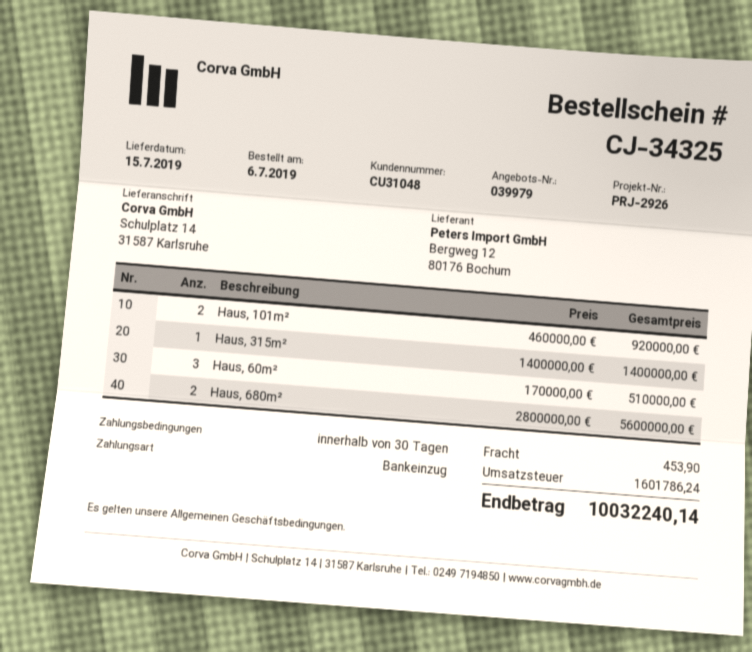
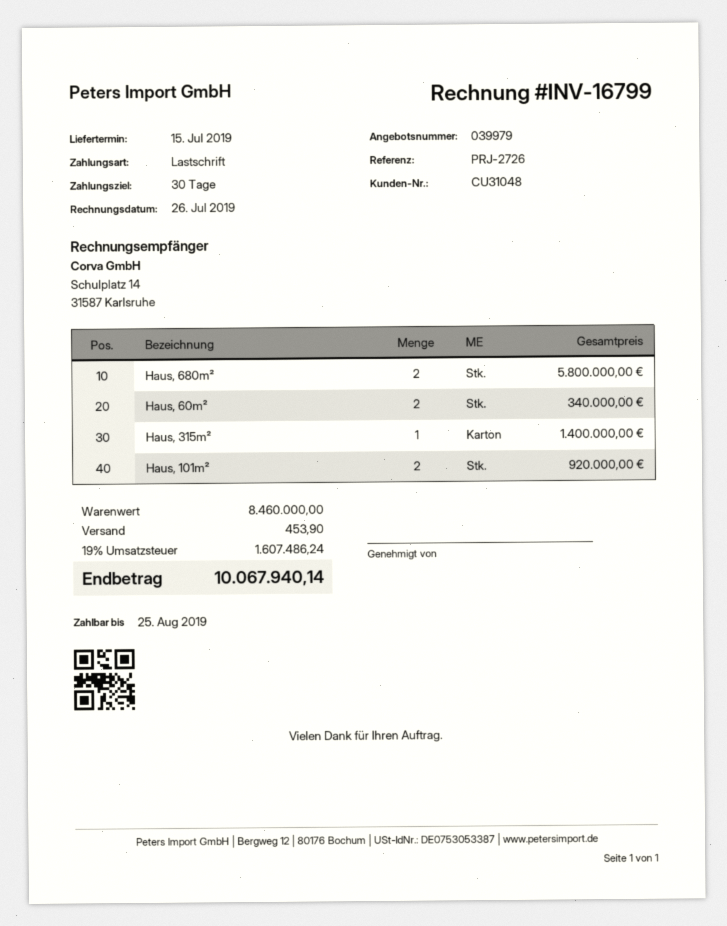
reference: PRJ-2926 -> PRJ-2726
Haus, 60m²: 3 for 510000.00 -> 2 for 340000.00
Haus, 680m²: 2 for 5600000.00 -> 2 for 5800000.00
tax: 1601786.24 -> 1607486.24
total: 10032240.14 -> 10067940.14

